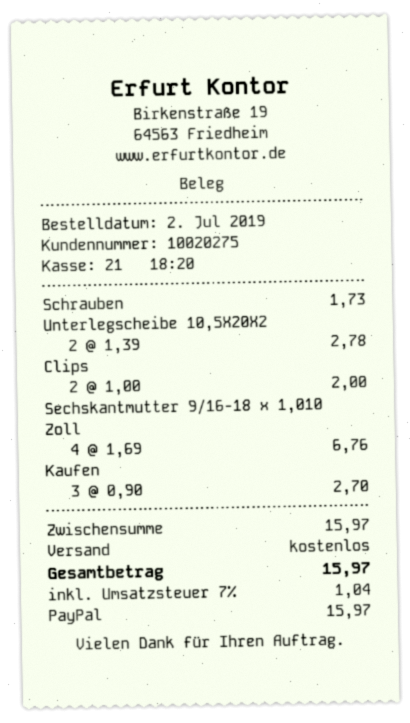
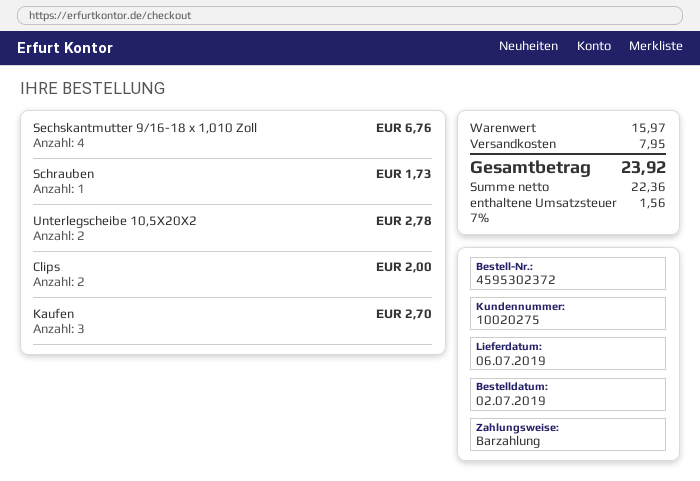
payment method: PayPal -> cash
shipping: 0.00 -> 7.95
tax: 7% = 1.04 -> 7% = 1.56
total: 15.97 -> 23.92

